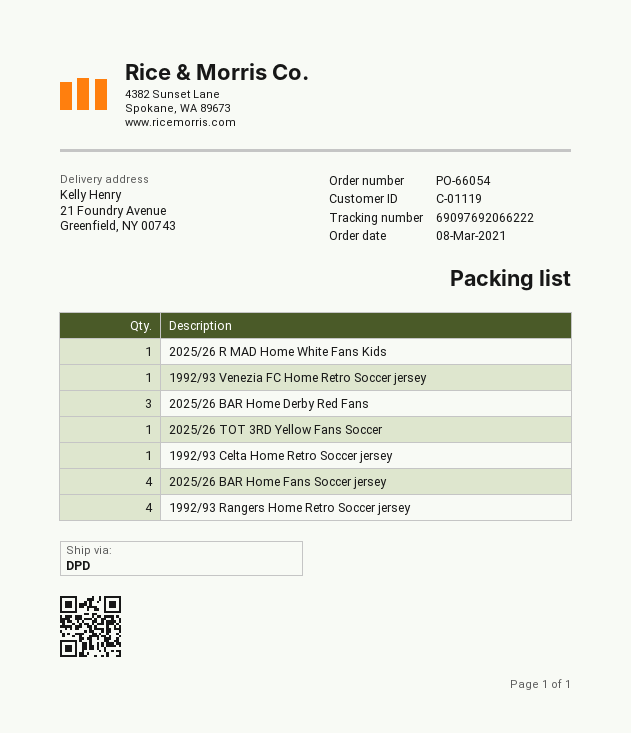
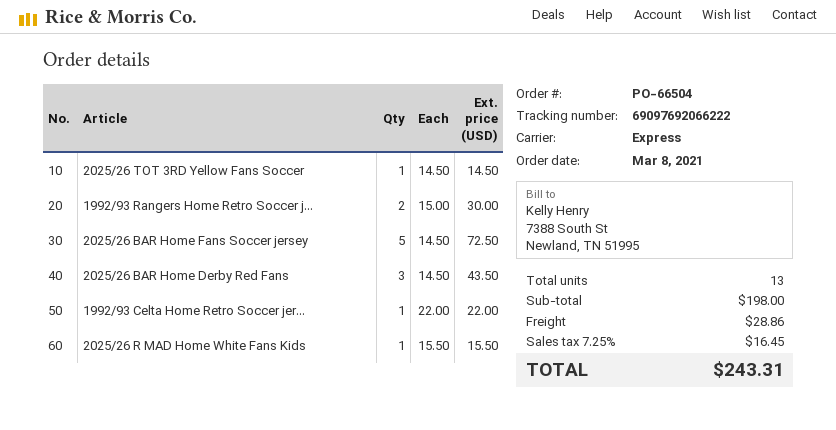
order number: PO-66054 -> PO-66504
shipping method: DPD -> express
1992/93 Venezia FC Home Retro Soccer jersey: 1 -> none
2025/26 BAR Home Fans Soccer jersey: 4 -> 5
1992/93 Rangers Home Retro Soccer jersey: 4 -> 2

